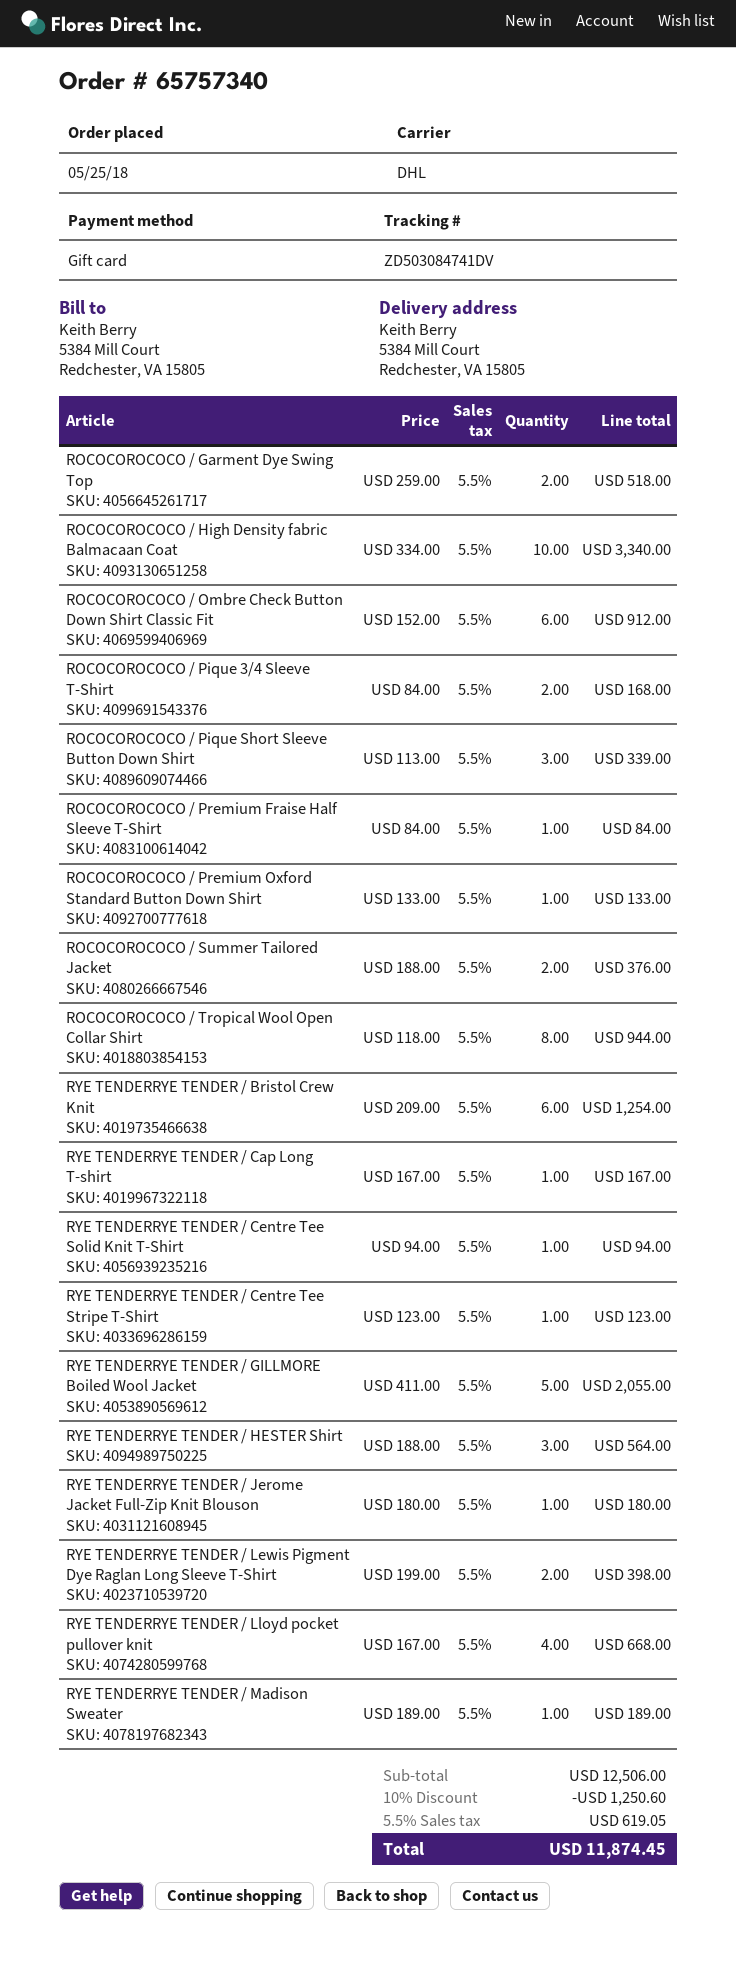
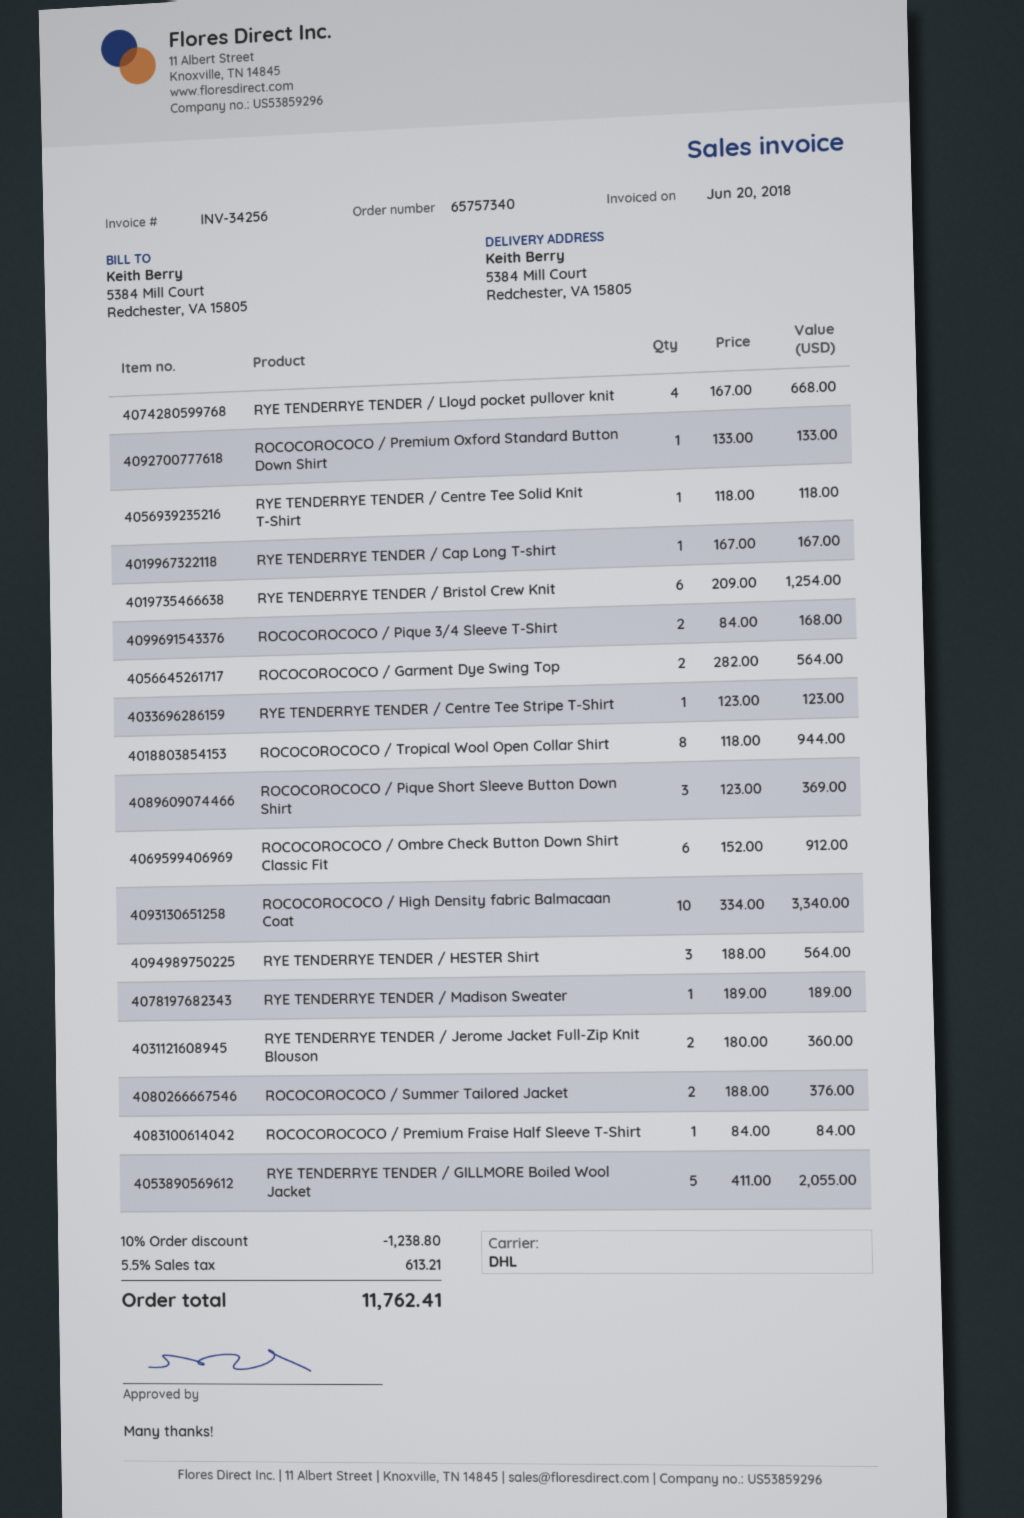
ROCOCOROCOCO / Garment Dye Swing Top: 2 x 259.00 = 518.00 -> 2 x 282.00 = 564.00
ROCOCOROCOCO / Pique Short Sleeve Button Down Shirt: 3 x 113.00 = 339.00 -> 3 x 123.00 = 369.00
RYE TENDERRYE TENDER / Centre Tee Solid Knit T-Shirt: 1 x 94.00 = 94.00 -> 1 x 118.00 = 118.00
RYE TENDERRYE TENDER / Jerome Jacket Full-Zip Knit Blouson: 1 x 180.00 = 180.00 -> 2 x 180.00 = 360.00
RYE TENDERRYE TENDER / Lewis Pigment Dye Raglan Long Sleeve T-Shirt: 2 x 199.00 = 398.00 -> none
discount: 10% = 1250.60 -> 10% = 1238.80
tax: 5.5% = 619.05 -> 5.5% = 613.21
total: 11874.45 -> 11762.41

